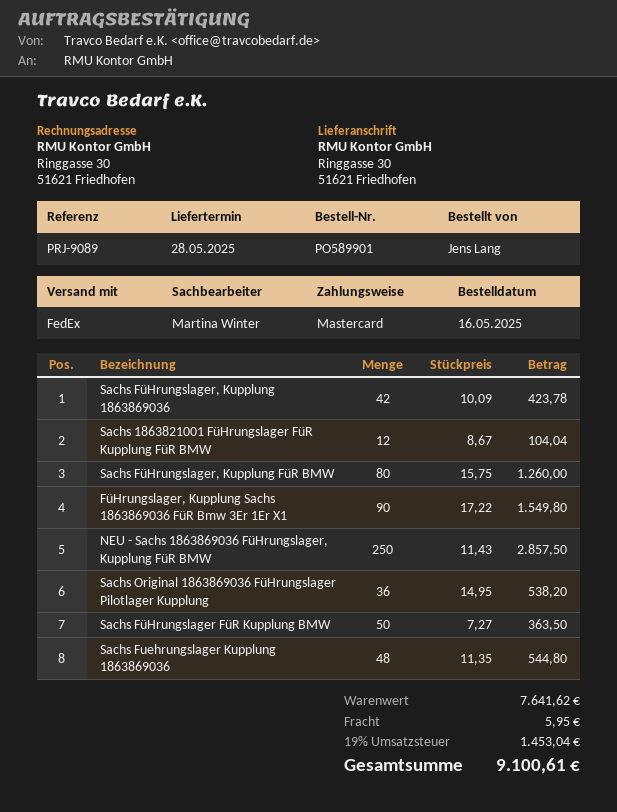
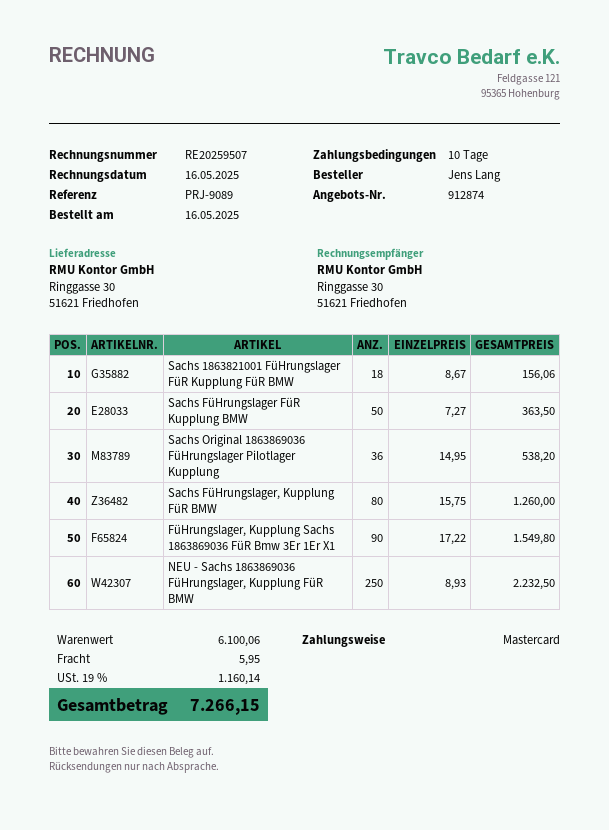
Sachs FüHrungslager, Kupplung 1863869036: 42 x 10.09 = 423.78 -> none
Sachs 1863821001 FüHrungslager FüR Kupplung FüR BMW: 12 x 8.67 = 104.04 -> 18 x 8.67 = 156.06
NEU - Sachs 1863869036 FüHrungslager, Kupplung FüR BMW: 250 x 11.43 = 2857.50 -> 250 x 8.93 = 2232.50
Sachs Fuehrungslager Kupplung 1863869036: 48 x 11.35 = 544.80 -> none
subtotal: 7641.62 -> 6100.06
tax: 19% = 1453.04 -> 19% = 1160.14
total: 9100.61 -> 7266.15

